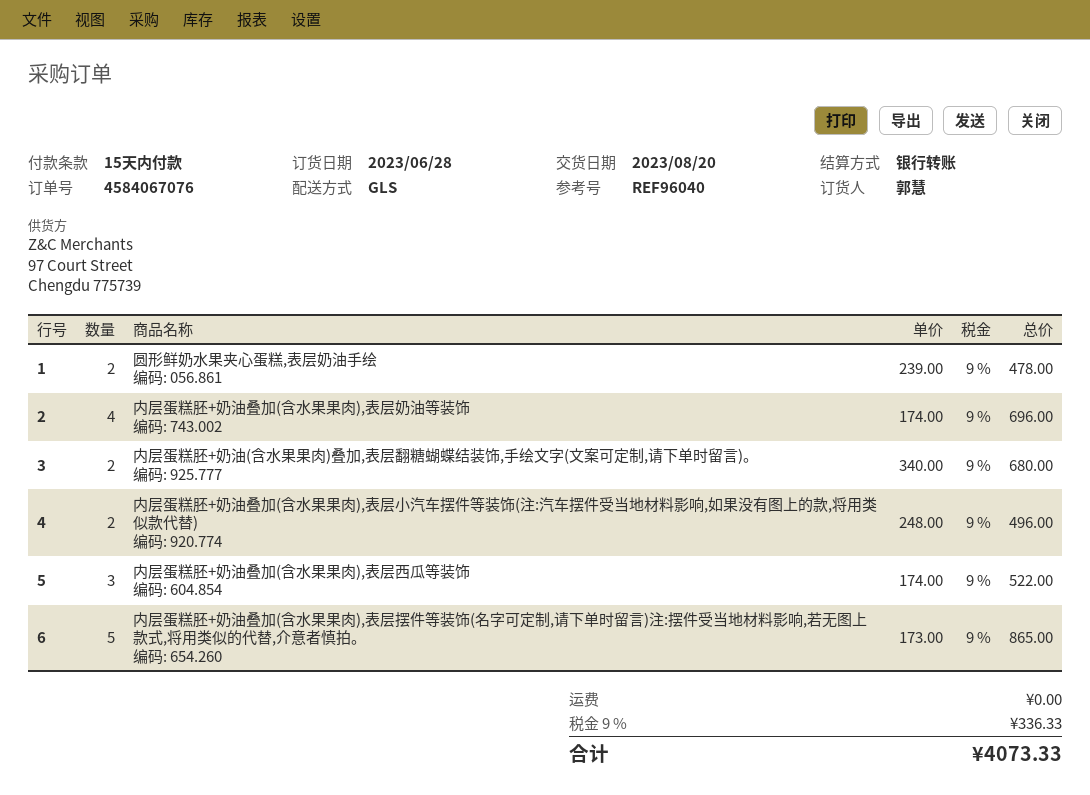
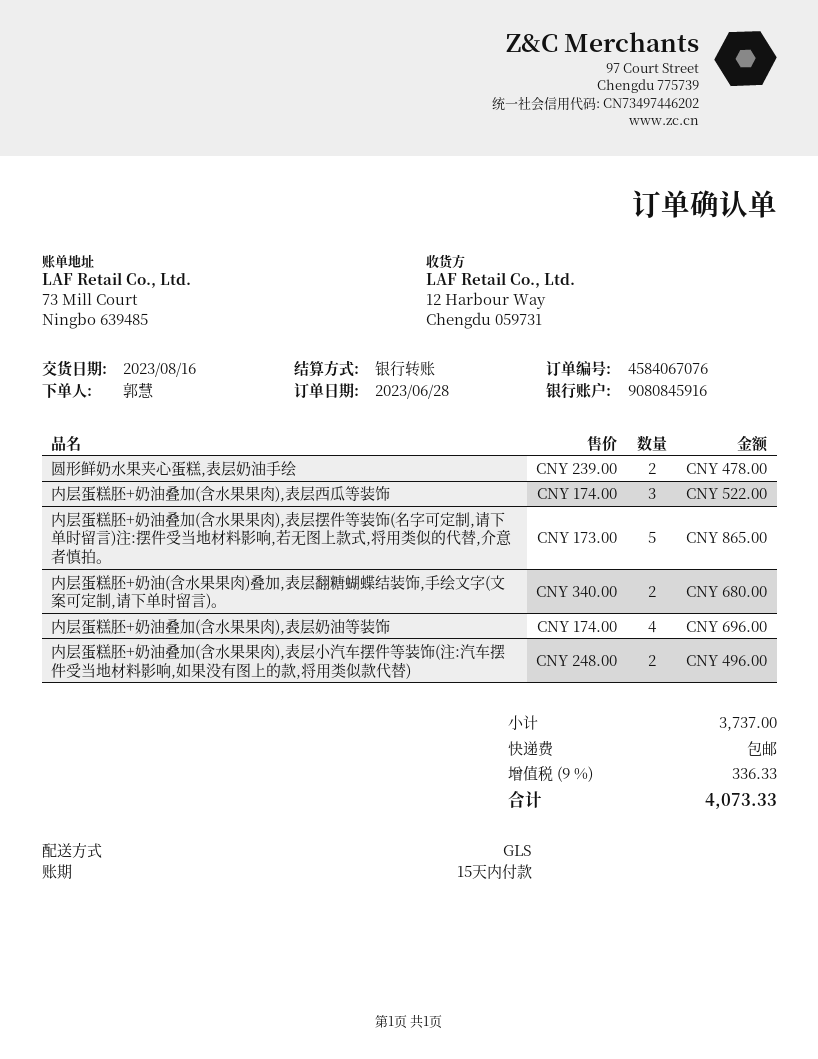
delivery date: 2023-08-20 -> 2023-08-16

